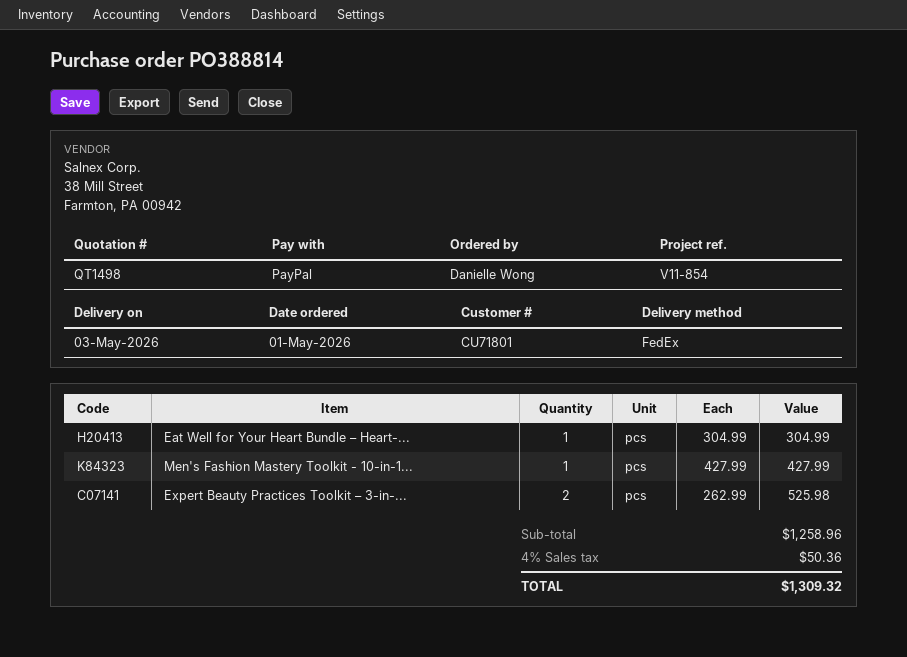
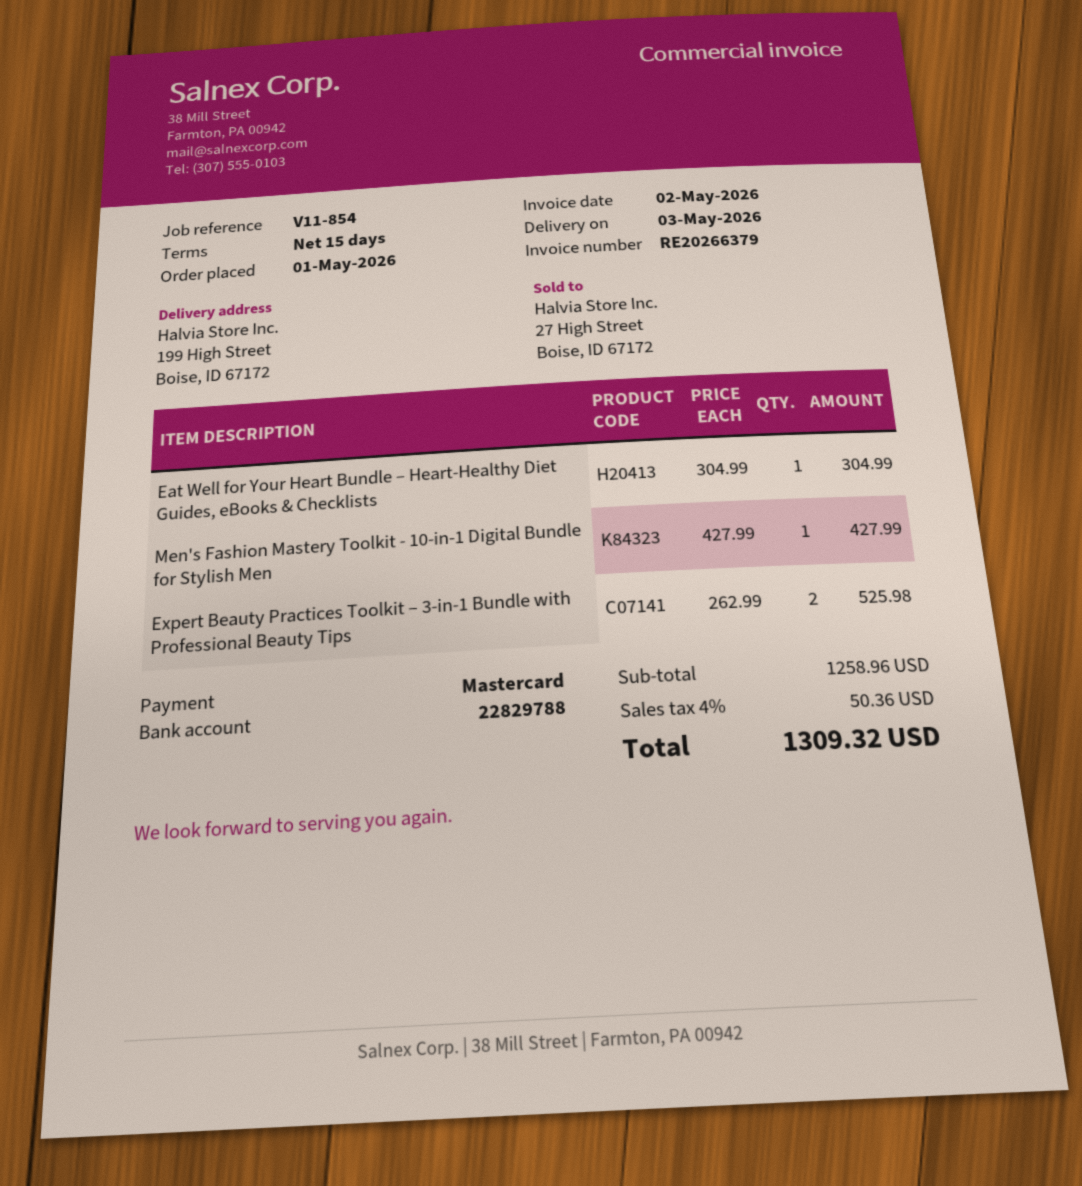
payment method: PayPal -> Mastercard

